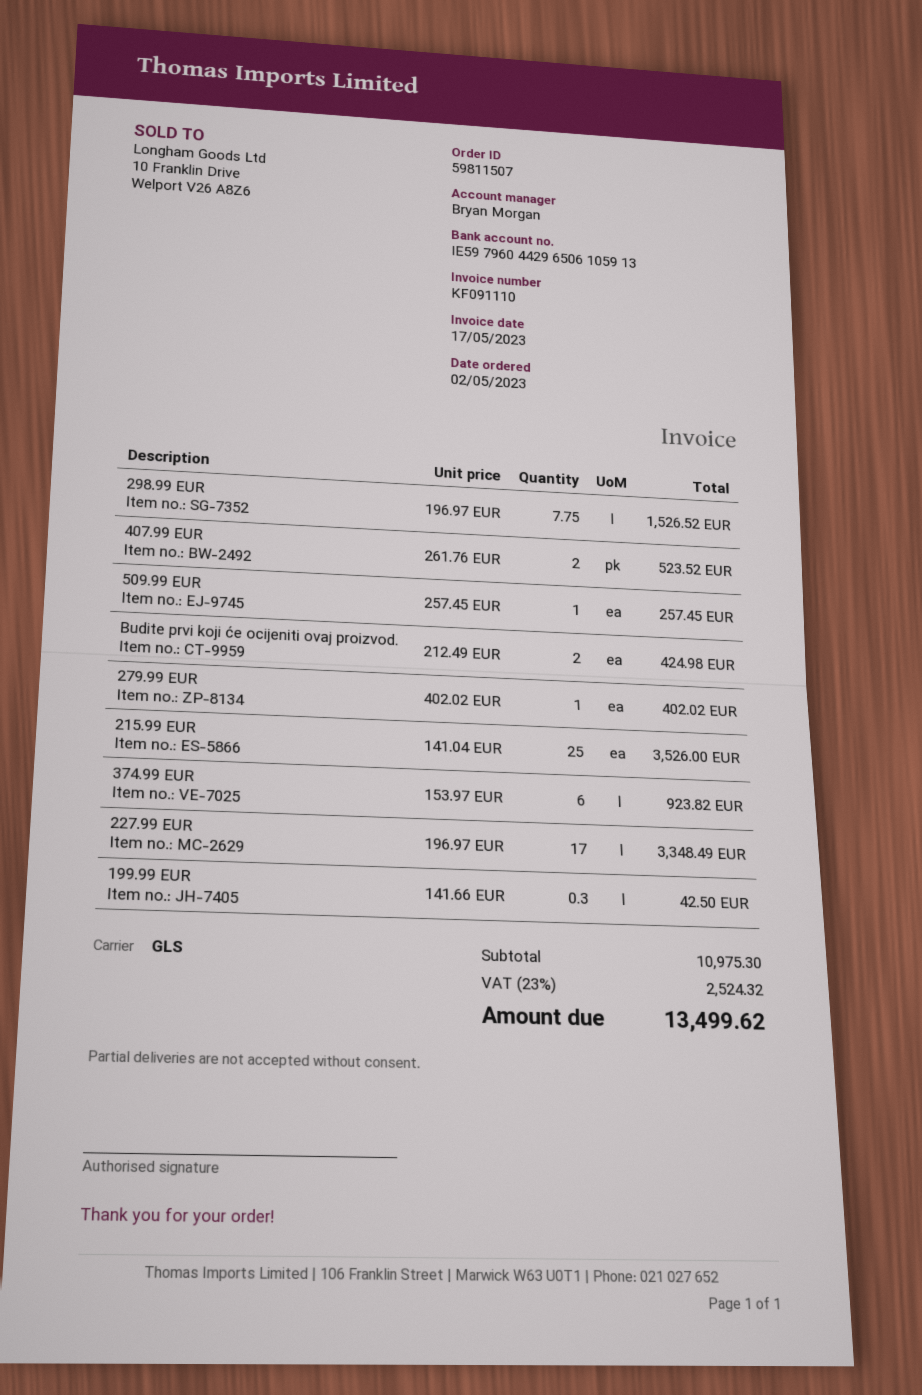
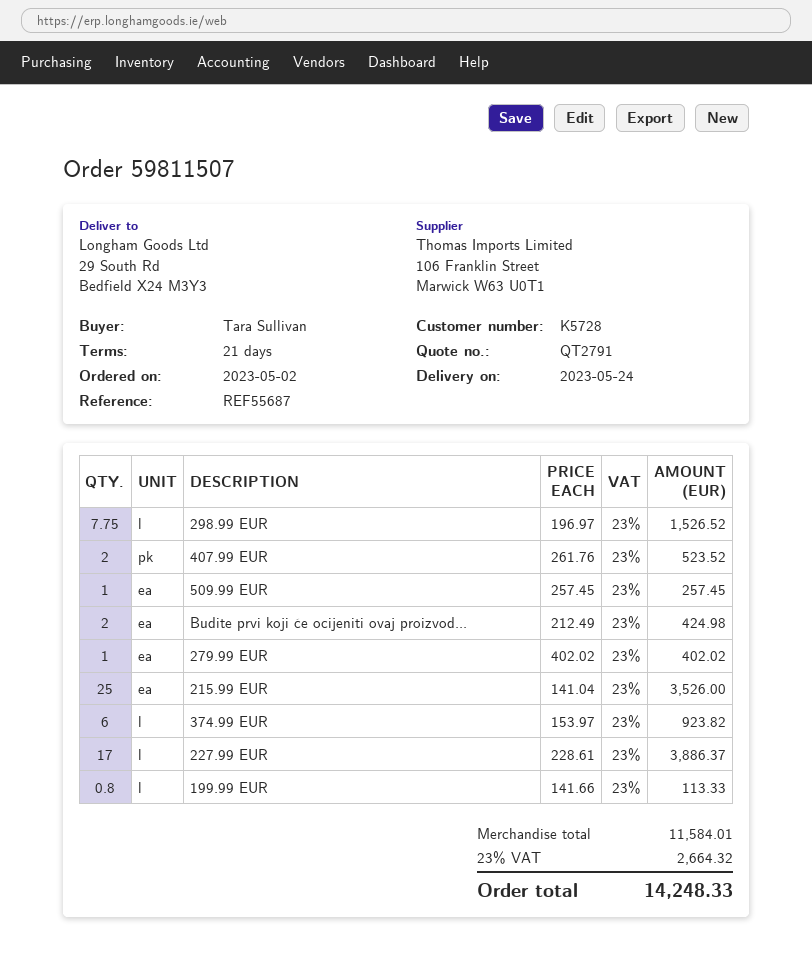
227.99 EUR: 17 x 196.97 = 3348.49 -> 17 x 228.61 = 3886.37
199.99 EUR: 0.3 x 141.66 = 42.50 -> 0.8 x 141.66 = 113.33
subtotal: 10975.30 -> 11584.01
tax: 23% = 2524.32 -> 23% = 2664.32
total: 13499.62 -> 14248.33

